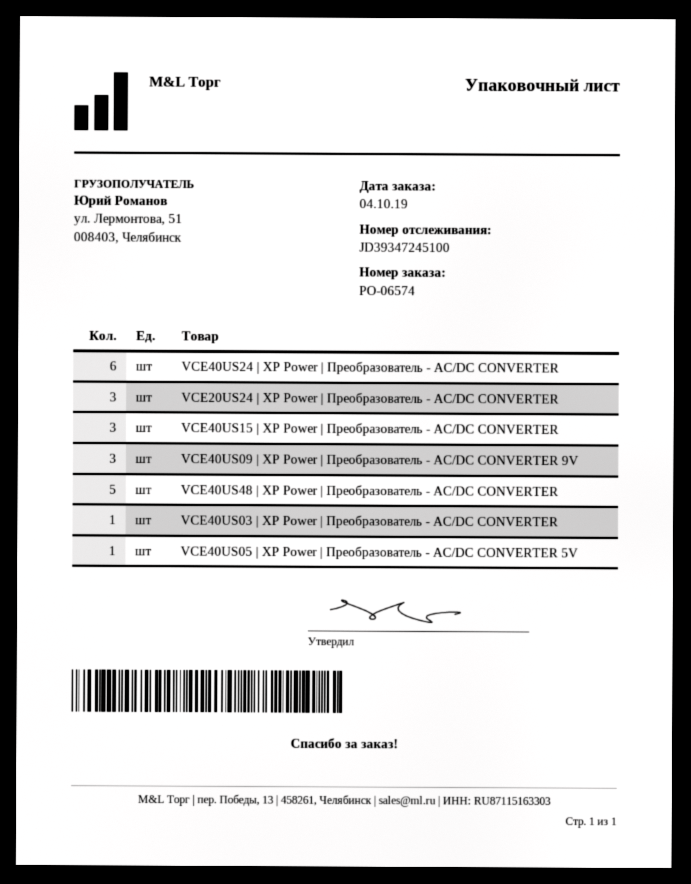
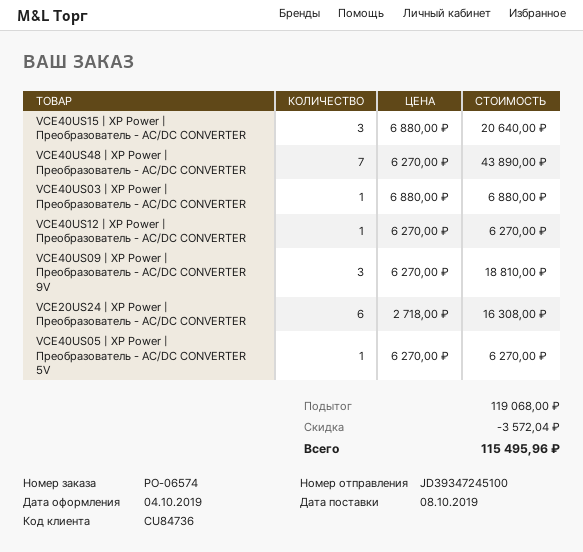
VCE40US24 | XP Power | Преобразователь - AC/DC CONVERTER: 6 -> none
VCE20US24 | XP Power | Преобразователь - AC/DC CONVERTER: 3 -> 6
VCE40US48 | XP Power | Преобразователь - AC/DC CONVERTER: 5 -> 7
VCE40US12 | XP Power | Преобразователь - AC/DC CONVERTER: none -> 1

